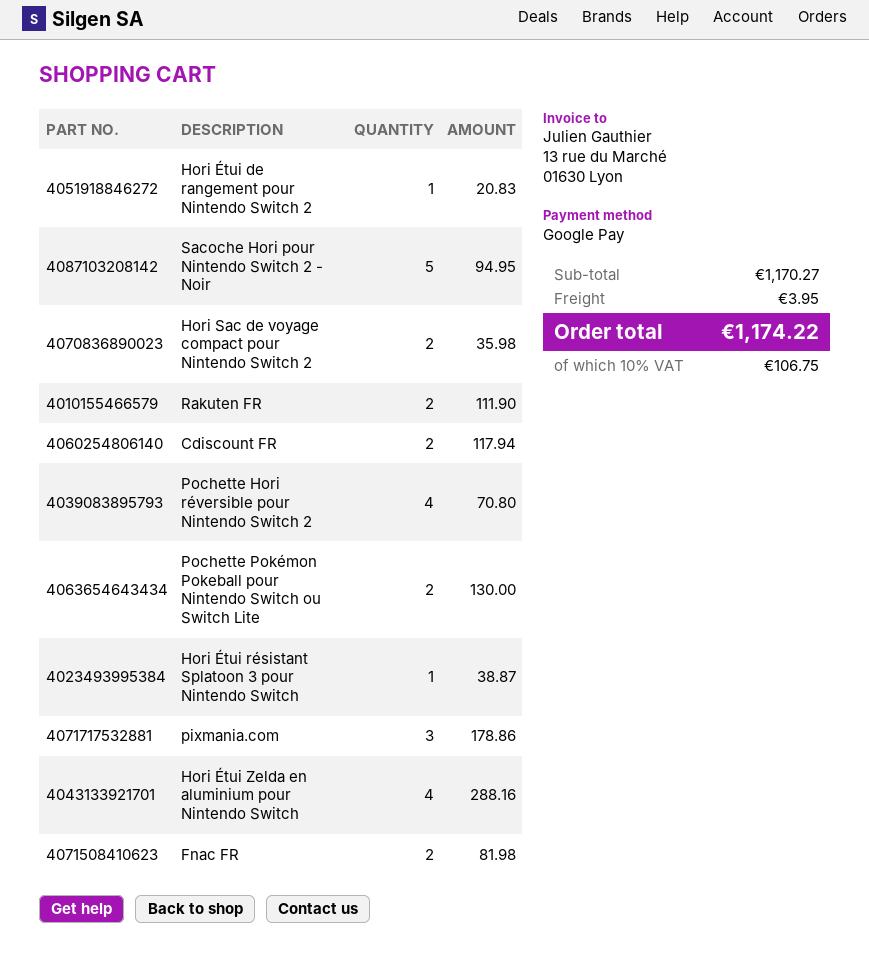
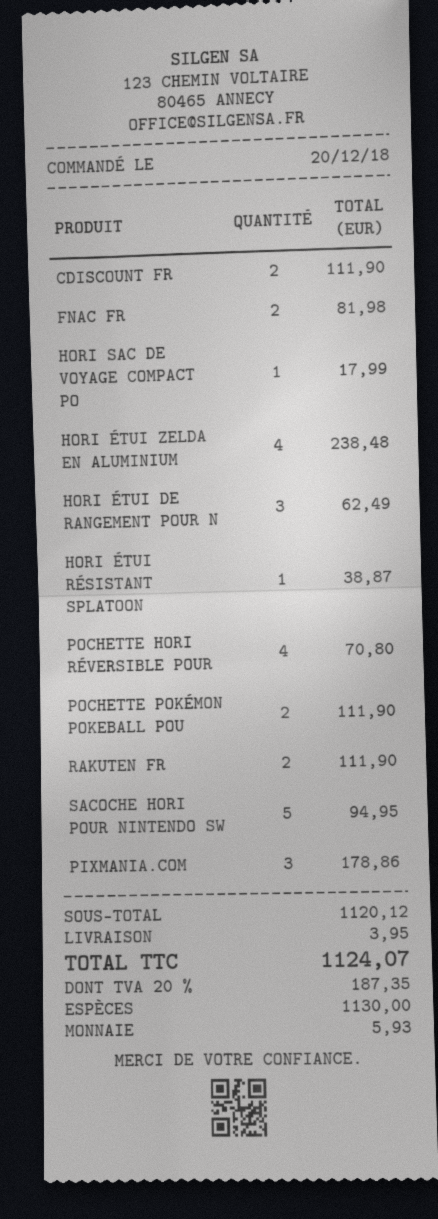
payment method: Google Pay -> cash
Hori Étui de rangement pour Nintendo Switch 2: 1 for 20.83 -> 3 for 62.49
Hori Sac de voyage compact pour Nintendo Switch 2: 2 for 35.98 -> 1 for 17.99
Cdiscount FR: 2 for 117.94 -> 2 for 111.90
Pochette Pokémon Pokeball pour Nintendo Switch ou Switch Lite: 2 for 130.00 -> 2 for 111.90
Hori Étui Zelda en aluminium pour Nintendo Switch: 4 for 288.16 -> 4 for 238.48
subtotal: 1170.27 -> 1120.12
tax: 10% = 106.75 -> 20% = 187.35
total: 1174.22 -> 1124.07

